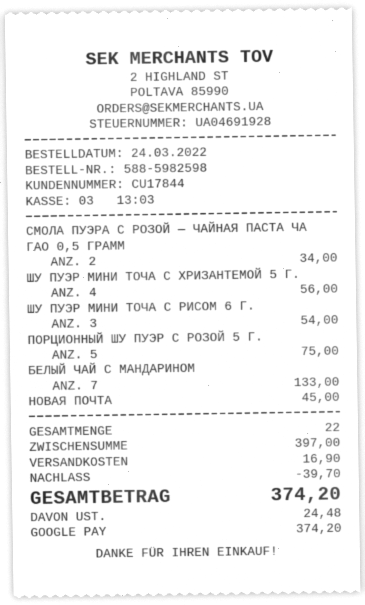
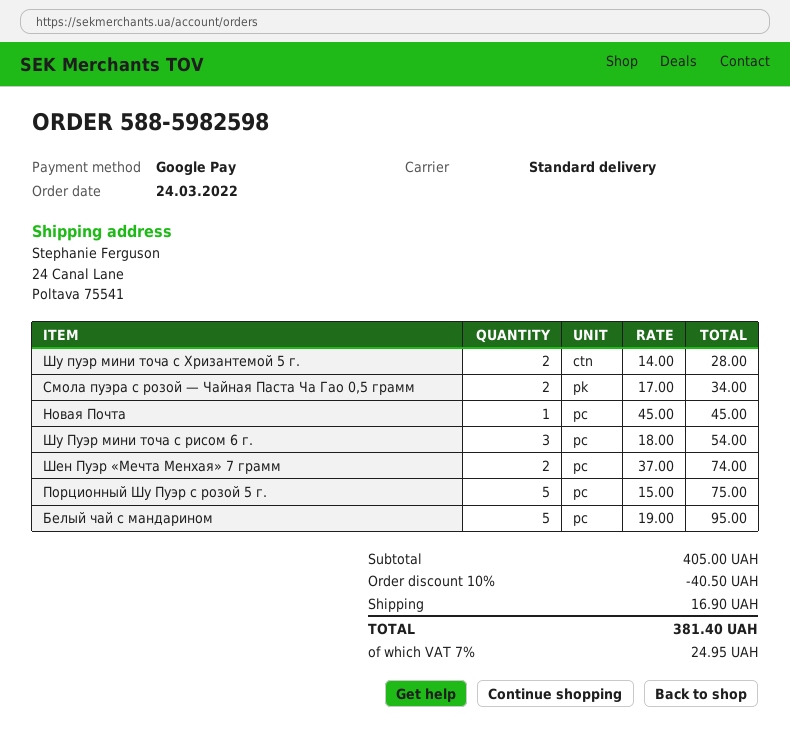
ШУ ПУЭР МИНИ ТОЧА С ХРИЗАНТЕМОЙ 5 Г.: 4 for 56.00 -> 2 for 28.00
БЕЛЫЙ ЧАЙ С МАНДАРИНОМ: 7 for 133.00 -> 5 for 95.00
Шен Пуэр «Мечта Менхая» 7 грамм: none -> 2 for 74.00
subtotal: 397.00 -> 405.00
discount: 39.70 -> 40.50
tax: 24.48 -> 24.95
total: 374.20 -> 381.40

